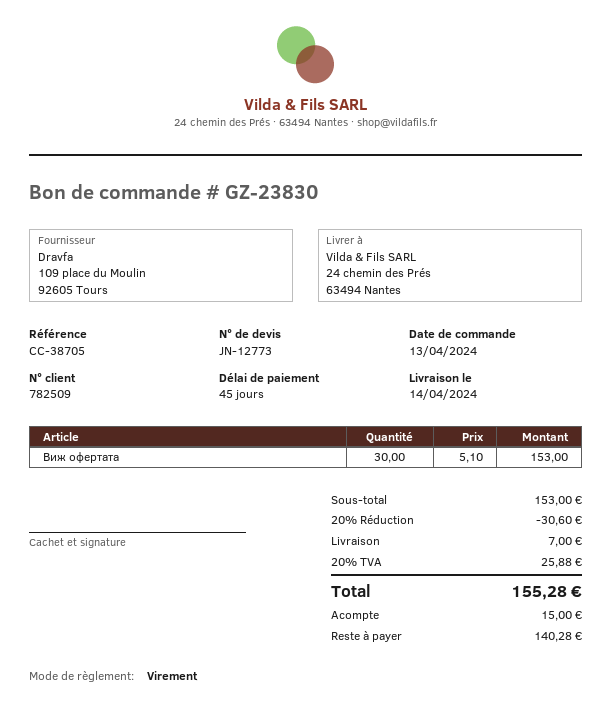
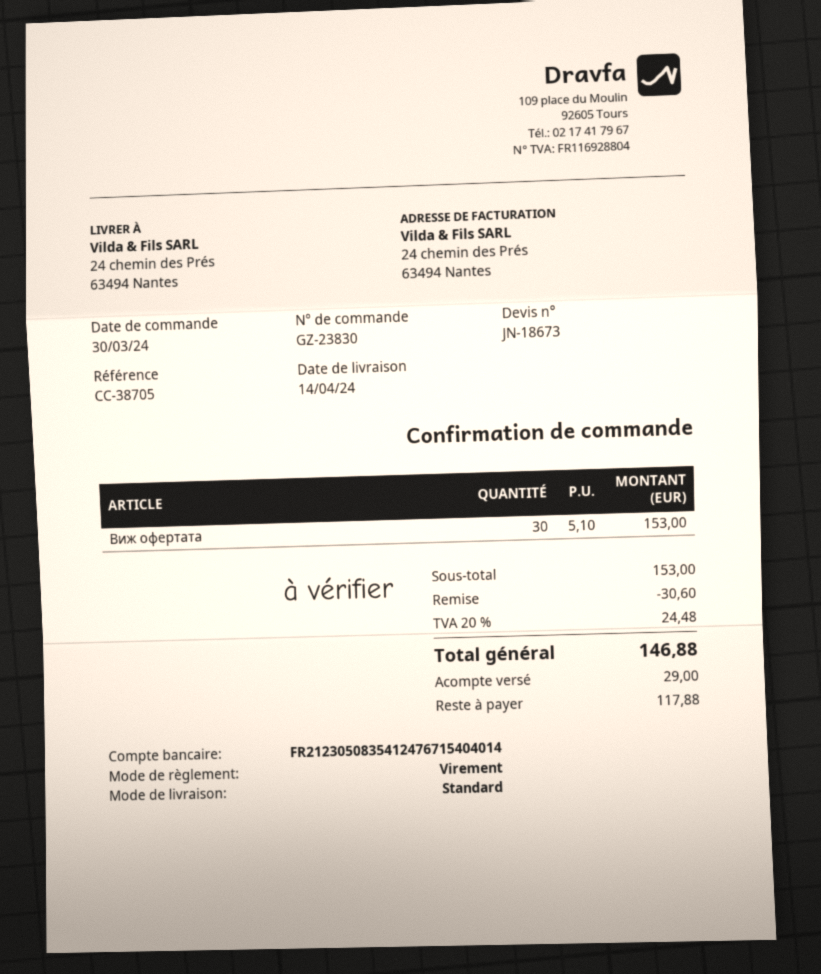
quote number: JN-12773 -> JN-18673
order date: 2024-04-13 -> 2024-03-30
shipping: 7.00 -> none
tax: 20% = 25.88 -> 20% = 24.48
total: 155.28 -> 146.88
deposit: 15.00 -> 29.00
balance: 140.28 -> 117.88

